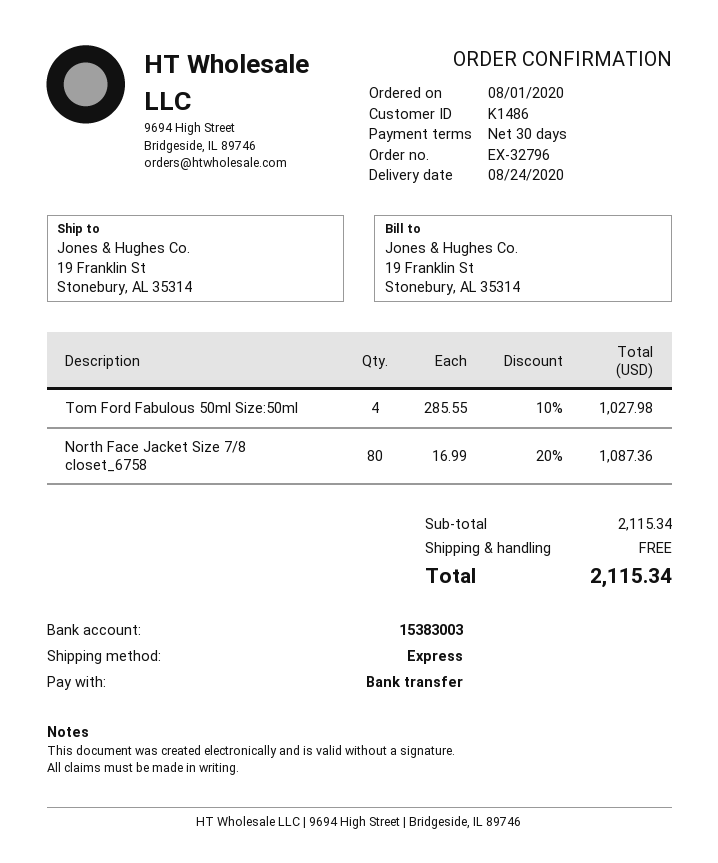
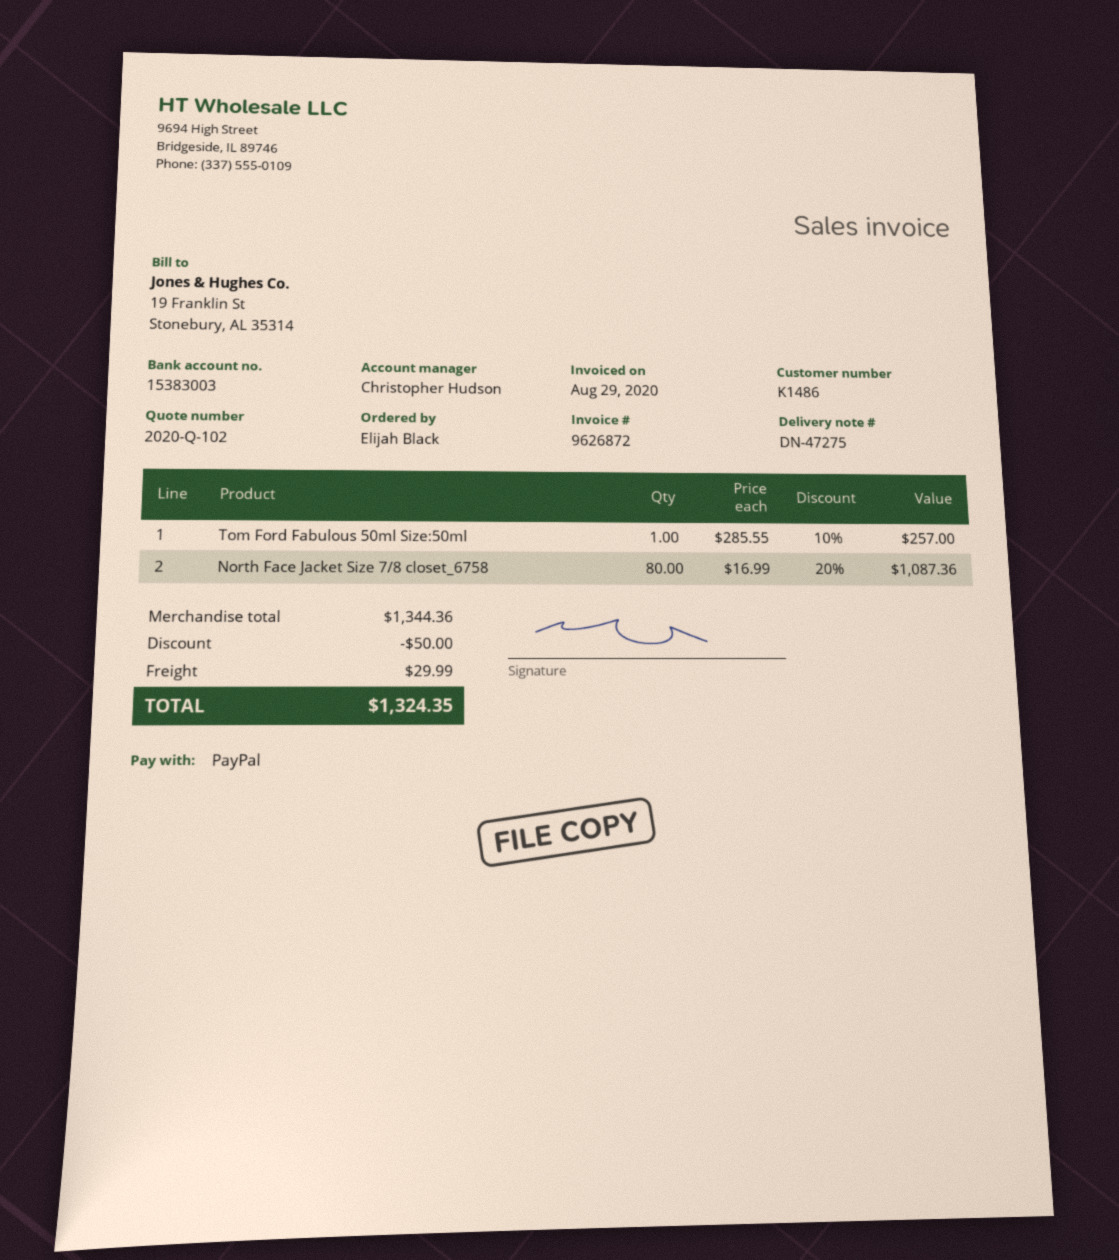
payment method: bank transfer -> PayPal
Tom Ford Fabulous 50ml Size:50ml: 4 x 285.55 - 10% = 1027.98 -> 1 x 285.55 - 10% = 257.00
subtotal: 2115.34 -> 1344.36
discount: none -> 50.00
shipping: 0.00 -> 29.99
total: 2115.34 -> 1324.35

